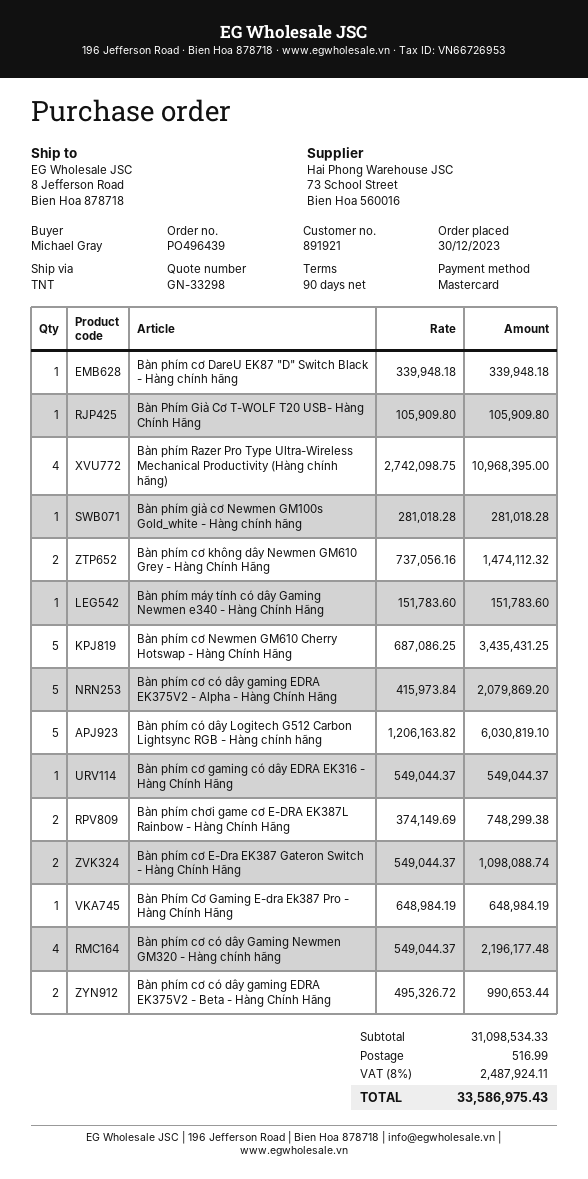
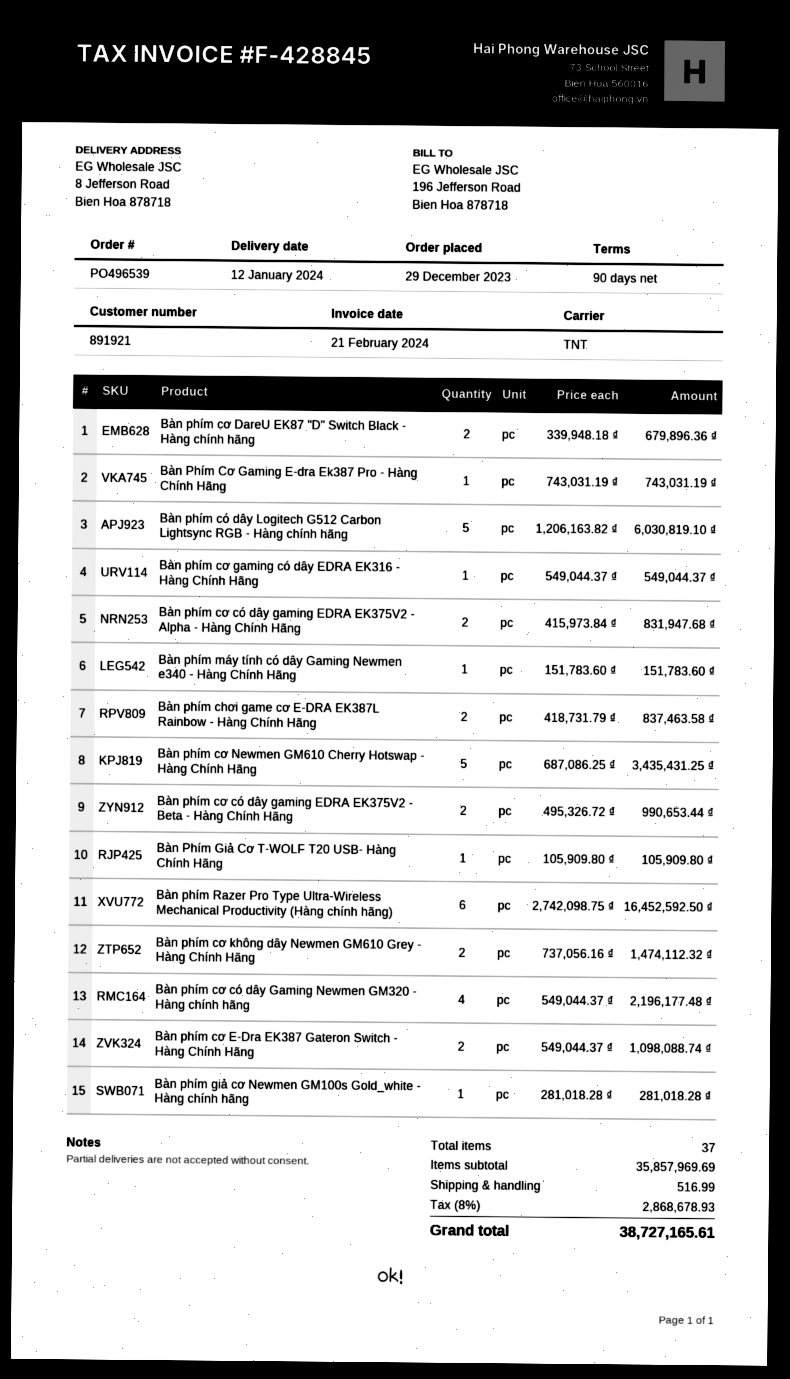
order number: PO496439 -> PO496539
order date: 2023-12-30 -> 2023-12-29
Bàn phím cơ DareU EK87 "D" Switch Black - Hàng chính hãng: 1 x 339948.18 = 339948.18 -> 2 x 339948.18 = 679896.36
Bàn phím Razer Pro Type Ultra-Wireless Mechanical Productivity (Hàng chính hãng): 4 x 2742098.75 = 10968395.00 -> 6 x 2742098.75 = 16452592.50
Bàn phím cơ có dây gaming EDRA EK375V2 - Alpha - Hàng Chính Hãng: 5 x 415973.84 = 2079869.20 -> 2 x 415973.84 = 831947.68
Bàn phím chơi game cơ E-DRA EK387L Rainbow - Hàng Chính Hãng: 2 x 374149.69 = 748299.38 -> 2 x 418731.79 = 837463.58
Bàn Phím Cơ Gaming E-dra Ek387 Pro - Hàng Chính Hãng: 1 x 648984.19 = 648984.19 -> 1 x 743031.19 = 743031.19
subtotal: 31098534.33 -> 35857969.69
tax: 8% = 2487924.11 -> 8% = 2868678.93
total: 33586975.43 -> 38727165.61

